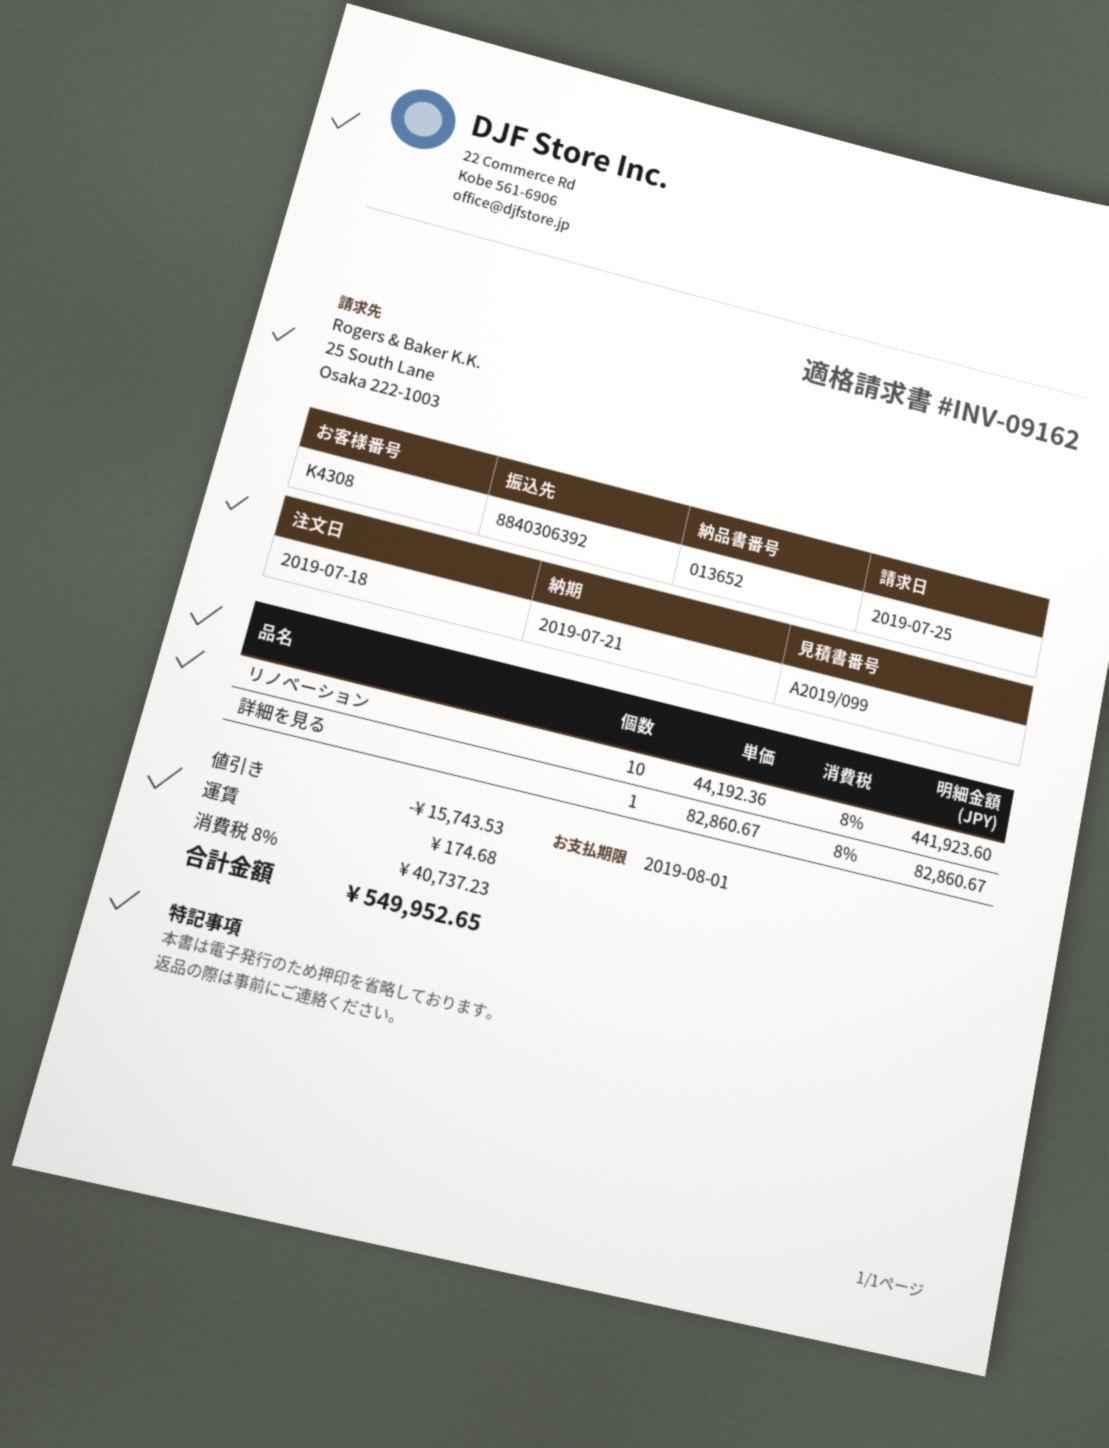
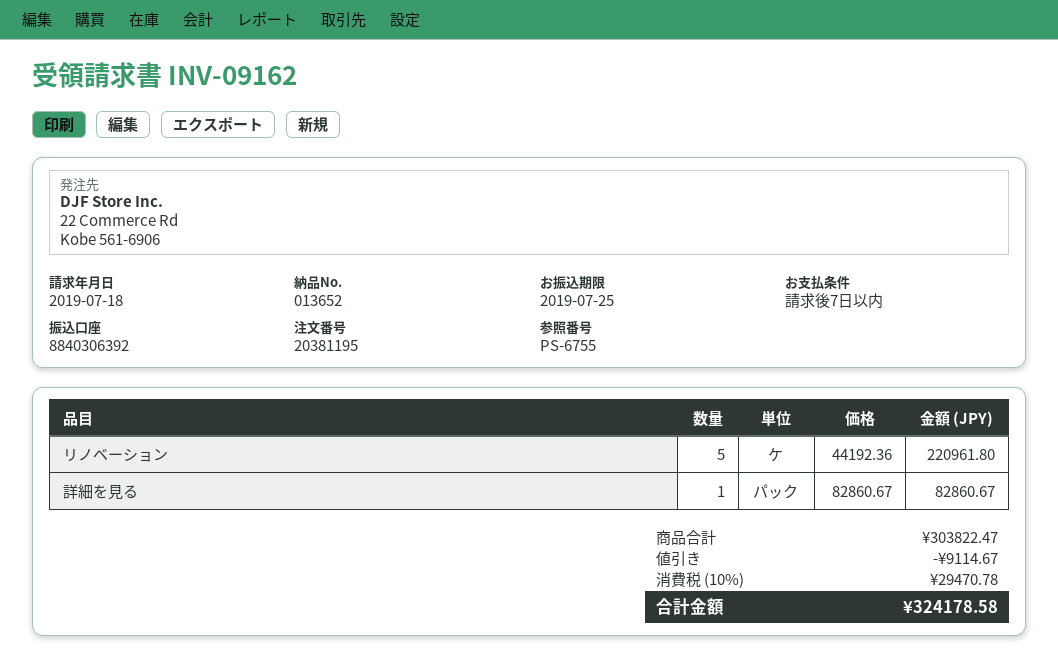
invoice date: 2019-07-25 -> 2019-07-18
due date: 2019-08-01 -> 2019-07-25
リノベーション: 10 x 44192.36 = 441923.60 -> 5 x 44192.36 = 220961.80
discount: 15743.53 -> 9114.67
shipping: 174.68 -> none
tax: 8% = 40737.23 -> 10% = 29470.78
total: 549952.65 -> 324178.58

